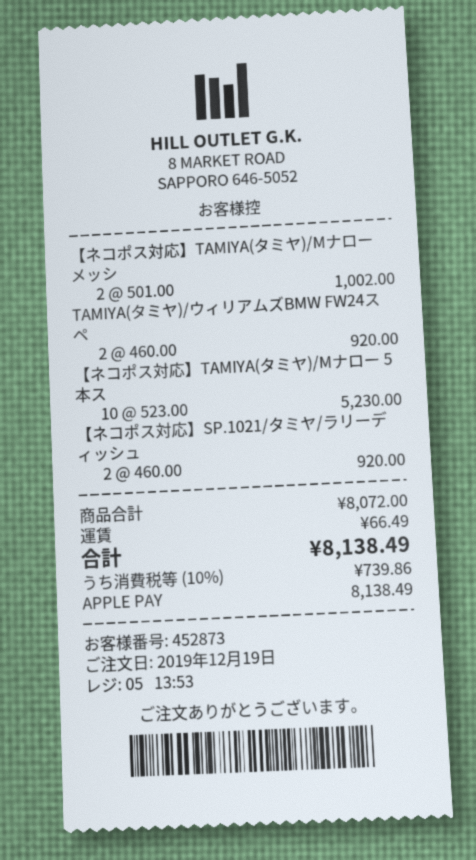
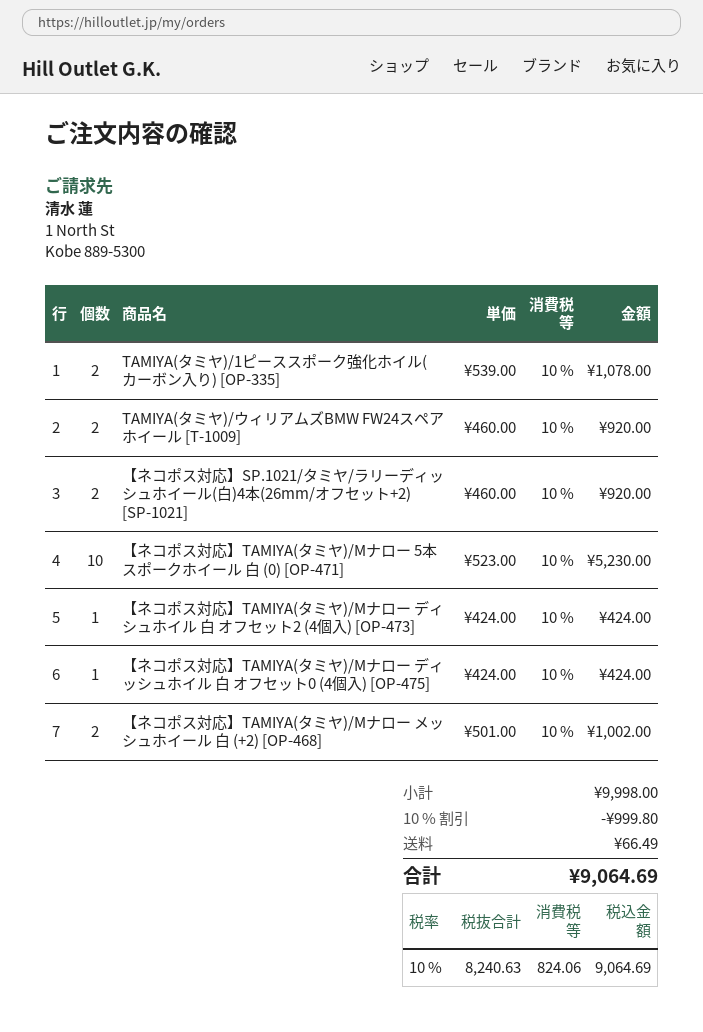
TAMIYA(タミヤ)/1ピーススポーク強化ホイル(カーボン入り) [OP-335]: none -> 2 x 539.00 = 1078.00
【ネコポス対応】TAMIYA(タミヤ)/Mナロー ディシュホイル 白 オフセット2 (4個入) [OP-473]: none -> 1 x 424.00 = 424.00
【ネコポス対応】TAMIYA(タミヤ)/Mナロー ディッシュホイル 白 オフセット0 (4個入) [OP-475]: none -> 1 x 424.00 = 424.00
subtotal: 8072.00 -> 9998.00
discount: none -> 10% = 999.80
tax: 10% = 739.86 -> 10% = 824.06
total: 8138.49 -> 9064.69

